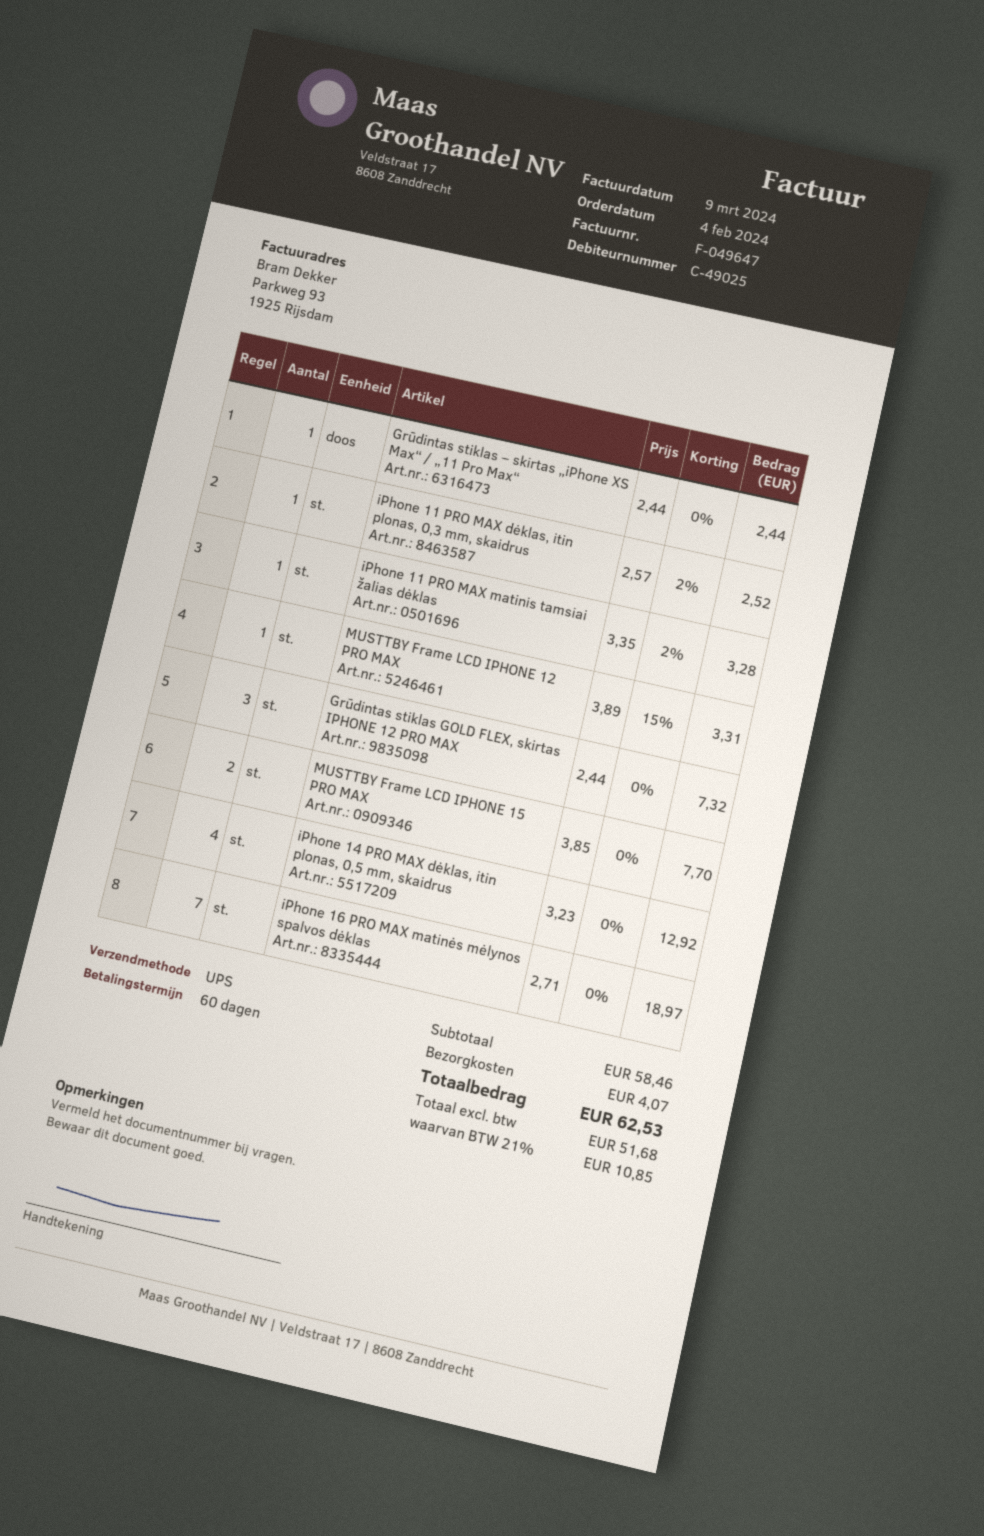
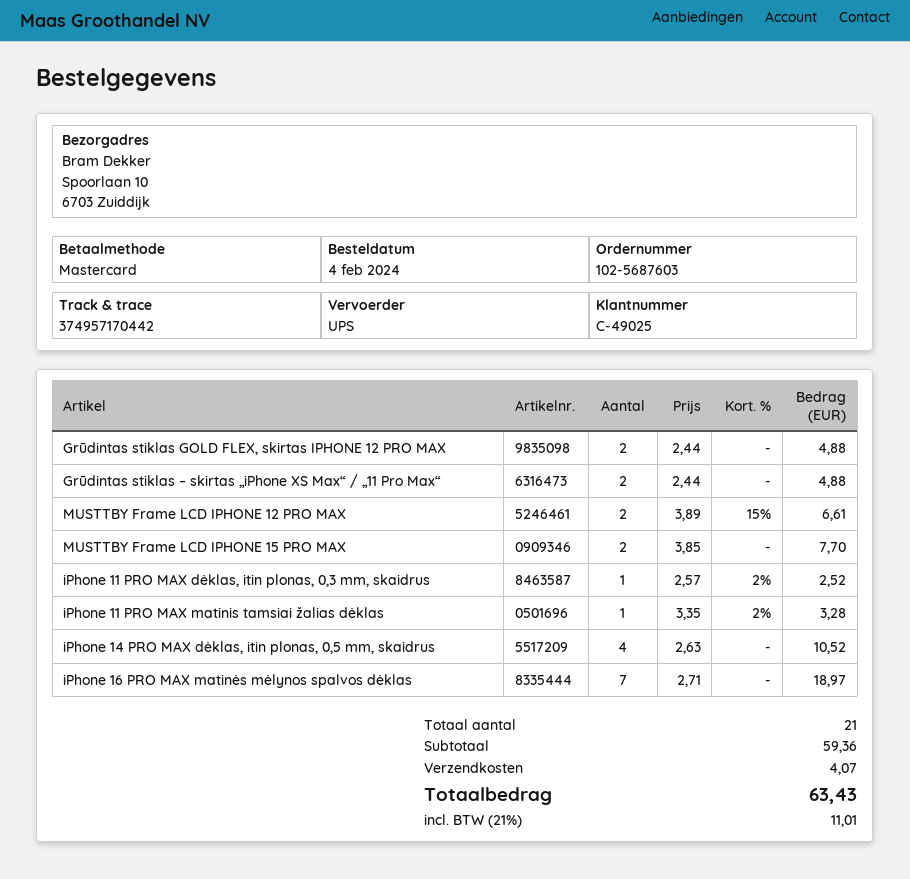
Grūdintas stiklas – skirtas „iPhone XS Max“ / „11 Pro Max“: 1 x 2.44 = 2.44 -> 2 x 2.44 = 4.88
MUSTTBY Frame LCD IPHONE 12 PRO MAX: 1 x 3.89 - 15% = 3.31 -> 2 x 3.89 - 15% = 6.61
Grūdintas stiklas GOLD FLEX, skirtas IPHONE 12 PRO MAX: 3 x 2.44 = 7.32 -> 2 x 2.44 = 4.88
iPhone 14 PRO MAX dėklas, itin plonas, 0,5 mm, skaidrus: 4 x 3.23 = 12.92 -> 4 x 2.63 = 10.52
subtotal: 58.46 -> 59.36
tax: 21% = 10.85 -> 21% = 11.01
total: 62.53 -> 63.43

